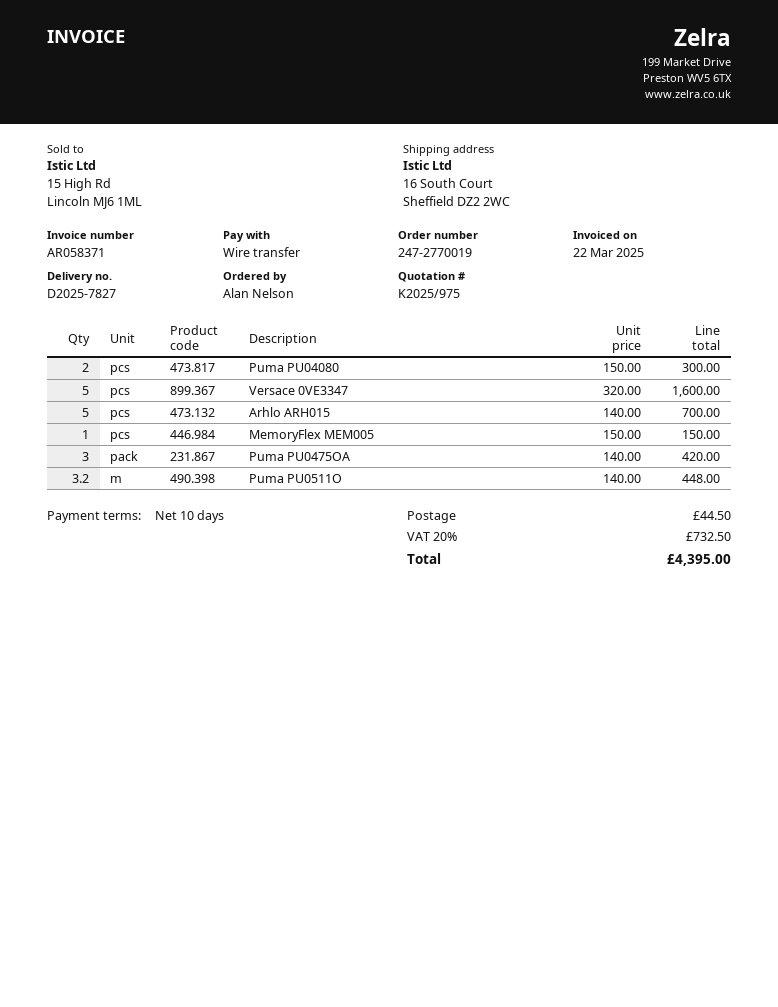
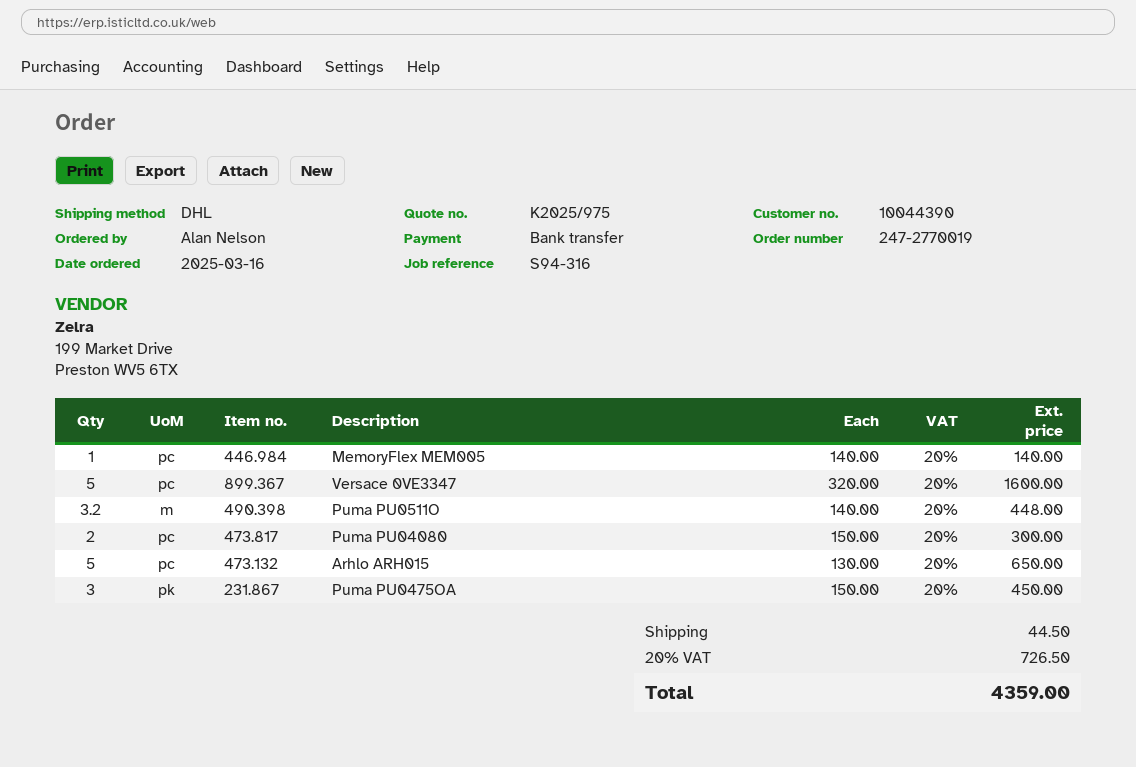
Arhlo ARH015: 5 x 140.00 = 700.00 -> 5 x 130.00 = 650.00
MemoryFlex MEM005: 1 x 150.00 = 150.00 -> 1 x 140.00 = 140.00
Puma PU0475OA: 3 x 140.00 = 420.00 -> 3 x 150.00 = 450.00
tax: 20% = 732.50 -> 20% = 726.50
total: 4395.00 -> 4359.00

